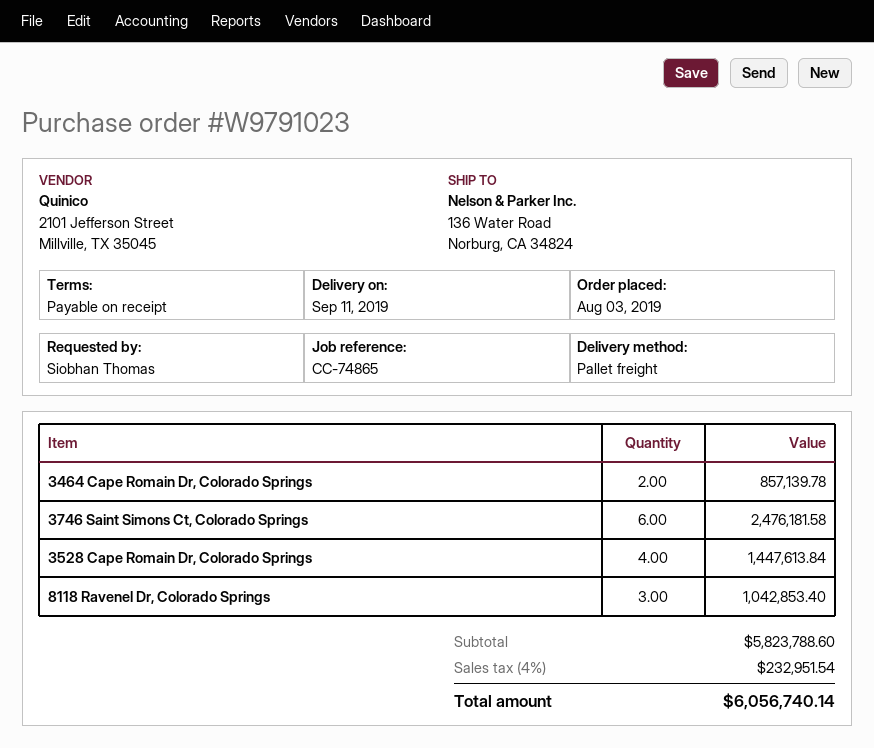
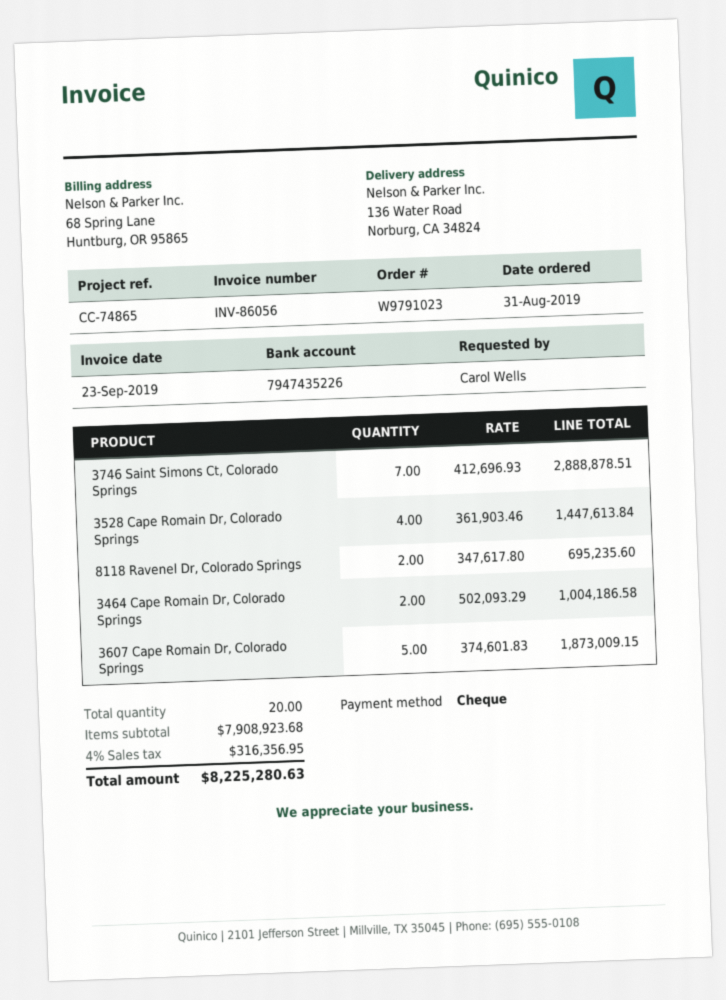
order date: 2019-08-03 -> 2019-08-31
ordered by: Siobhan Thomas -> Carol Wells
3464 Cape Romain Dr, Colorado Springs: 2 for 857139.78 -> 2 for 1004186.58
3746 Saint Simons Ct, Colorado Springs: 6 for 2476181.58 -> 7 for 2888878.51
8118 Ravenel Dr, Colorado Springs: 3 for 1042853.40 -> 2 for 695235.60
3607 Cape Romain Dr, Colorado Springs: none -> 5 for 1873009.15
subtotal: 5823788.60 -> 7908923.68
tax: 4% = 232951.54 -> 4% = 316356.95
total: 6056740.14 -> 8225280.63

